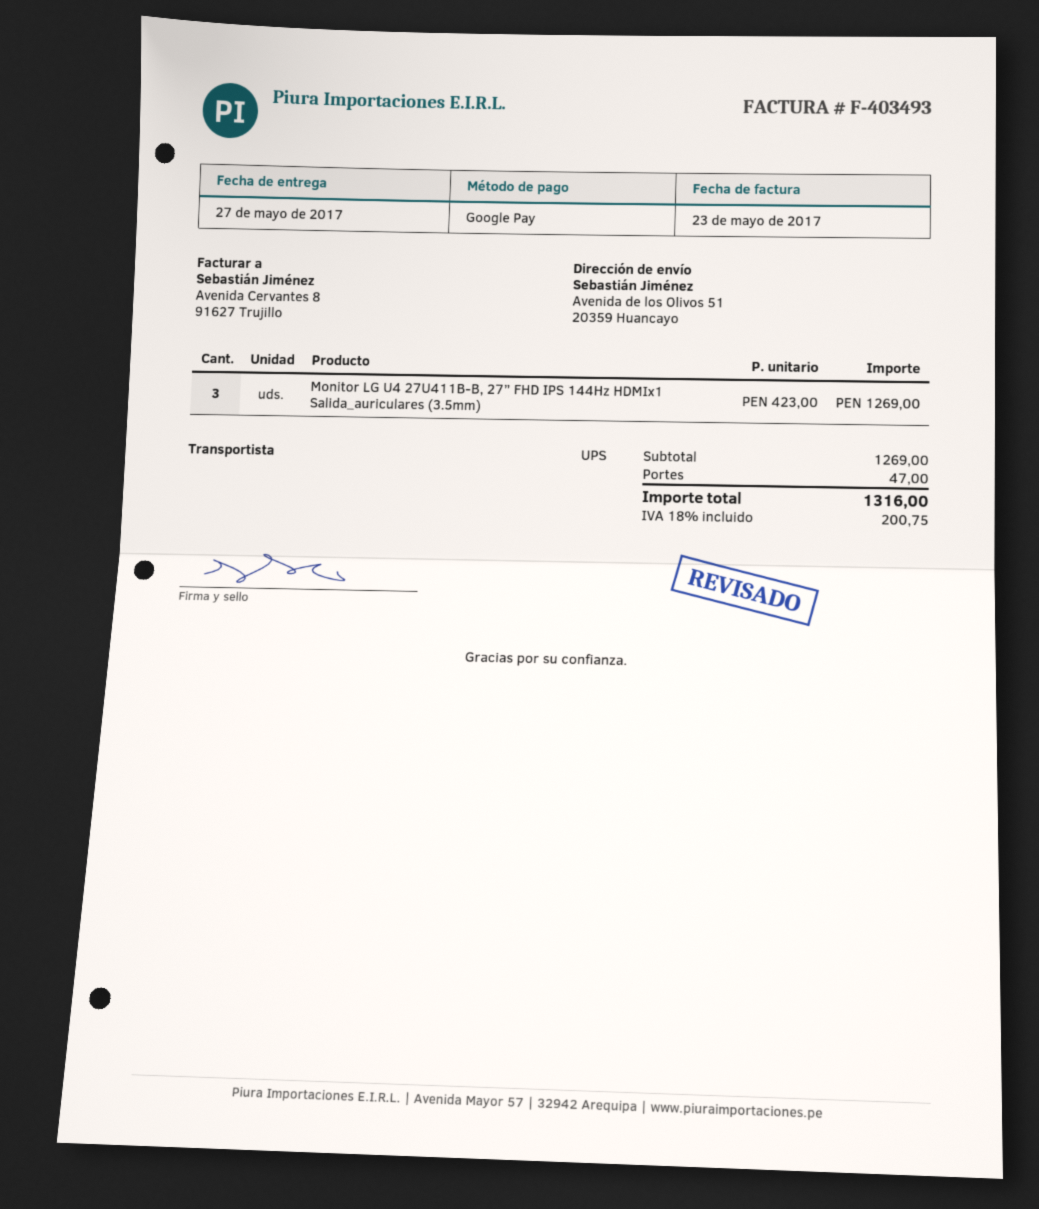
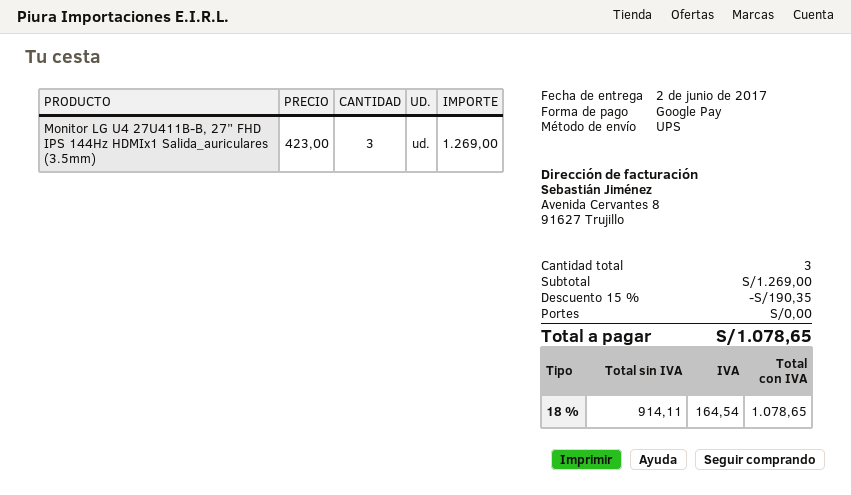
delivery date: 2017-05-27 -> 2017-06-02
discount: none -> 15% = 190.35
shipping: 47.00 -> 0.00
tax: 18% = 200.75 -> 18% = 164.54
total: 1316.00 -> 1078.65

